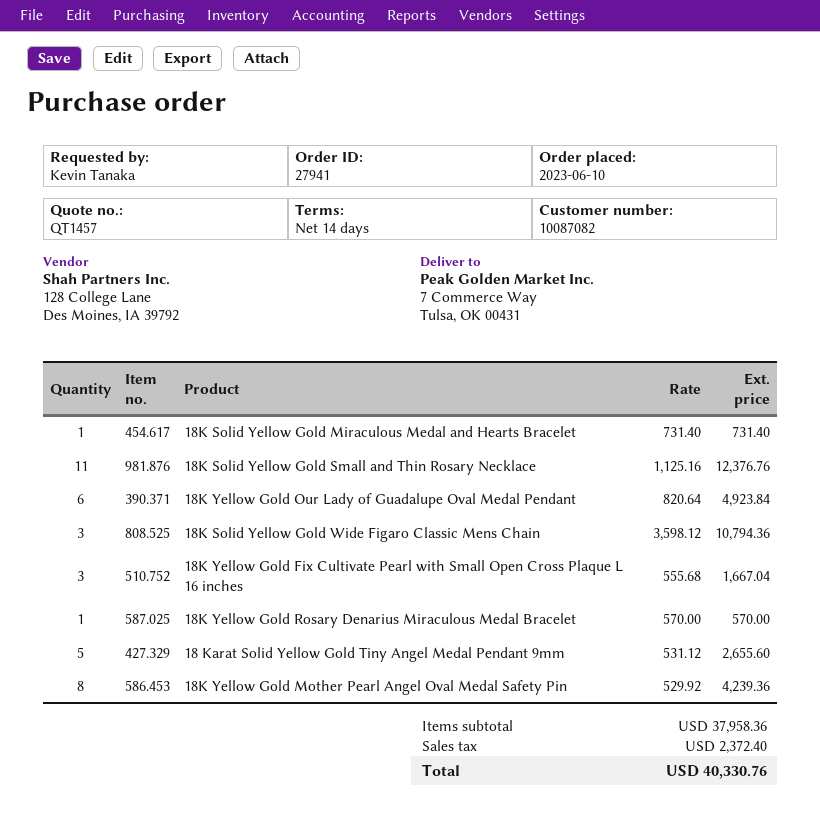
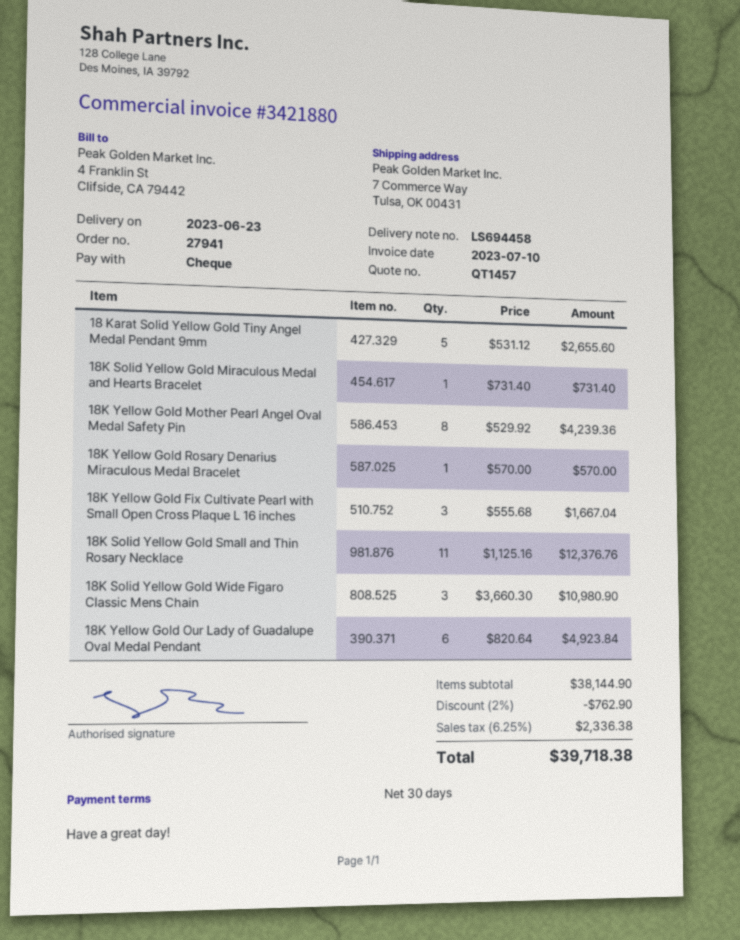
payment terms: 14 days -> 30 days
18K Solid Yellow Gold Wide Figaro Classic Mens Chain: 3 x 3598.12 = 10794.36 -> 3 x 3660.30 = 10980.90
subtotal: 37958.36 -> 38144.90
discount: none -> 2% = 762.90
tax: 2372.40 -> 2336.38
total: 40330.76 -> 39718.38

